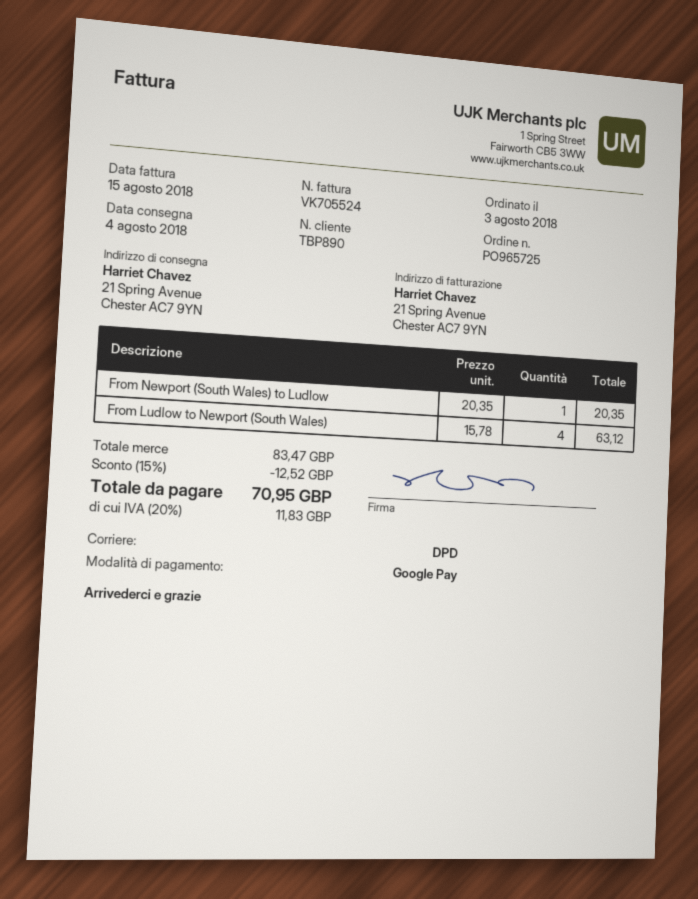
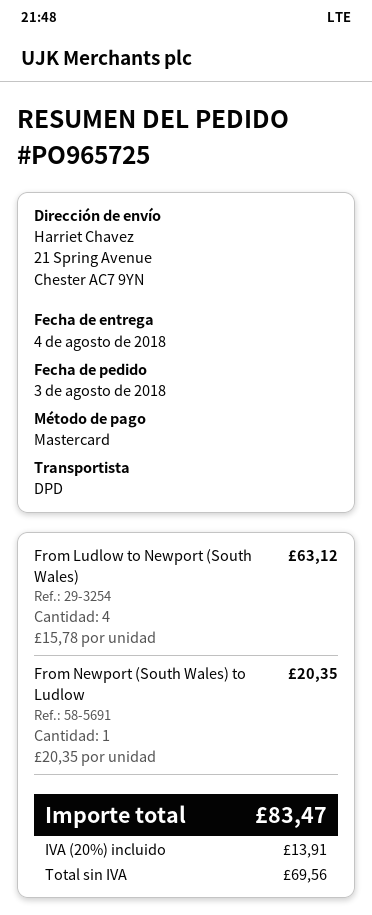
payment method: Google Pay -> Mastercard
discount: 15% = 12.52 -> none
tax: 20% = 11.83 -> 20% = 13.91
total: 70.95 -> 83.47

